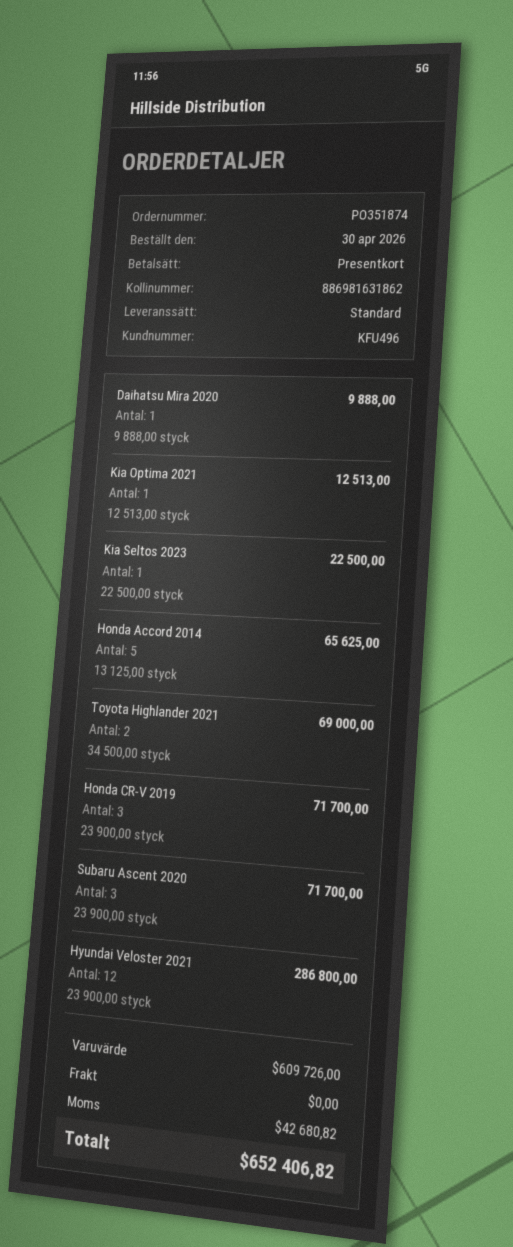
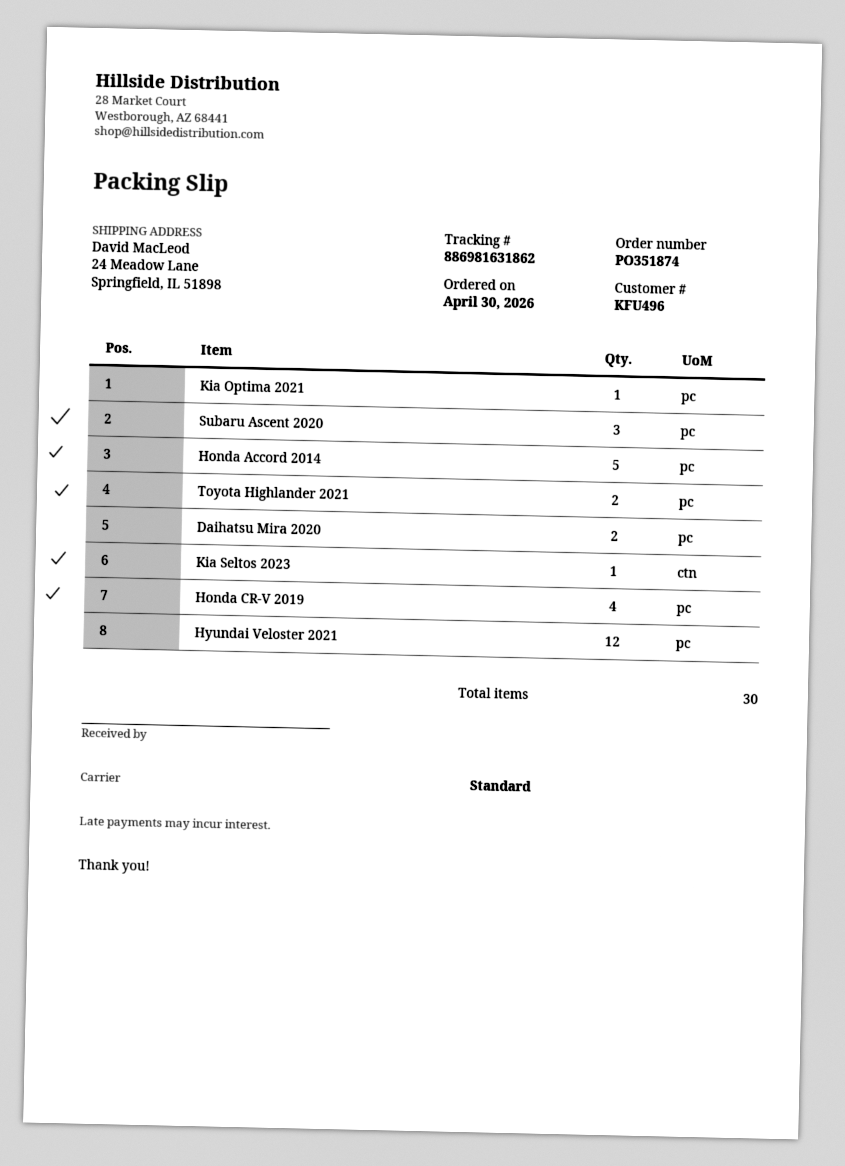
Daihatsu Mira 2020: 1 -> 2
Honda CR-V 2019: 3 -> 4

